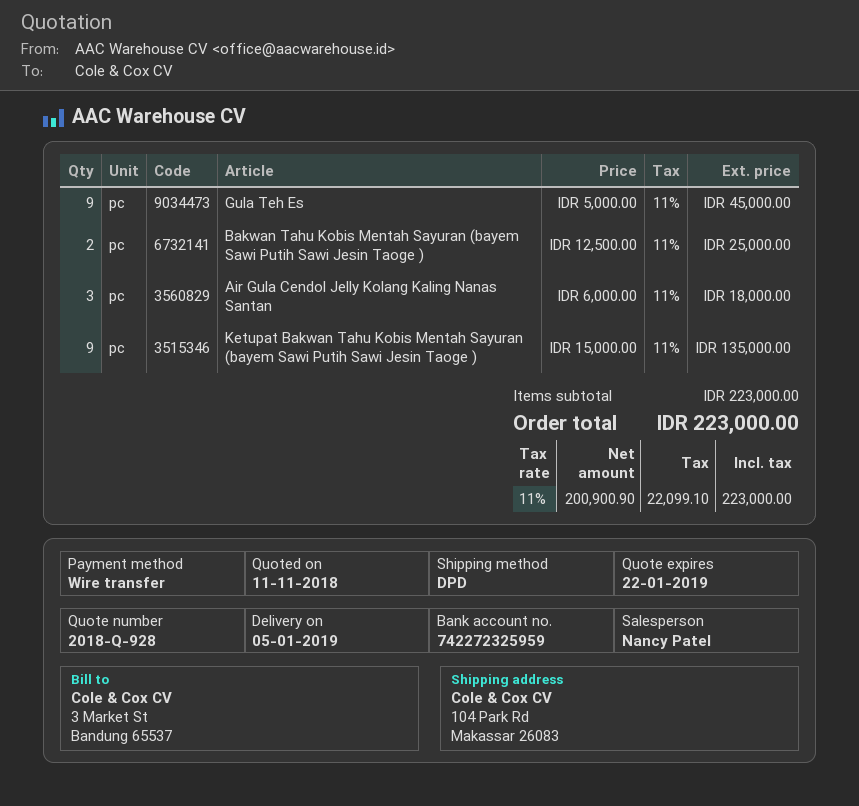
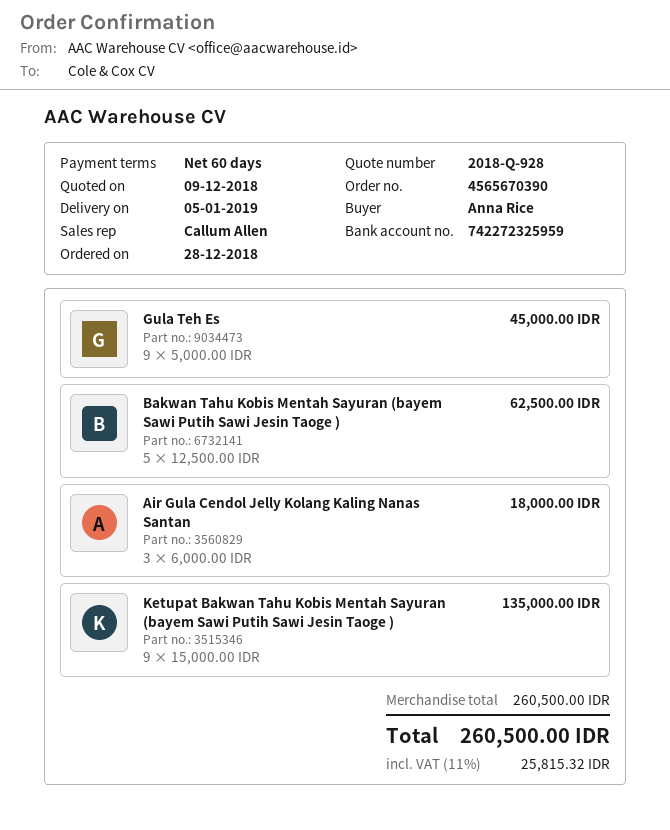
quote date: 2018-11-11 -> 2018-12-09
sales rep: Nancy Patel -> Callum Allen
Bakwan Tahu Kobis Mentah Sayuran (bayem Sawi Putih Sawi Jesin Taoge ): 2 x 12500.00 = 25000.00 -> 5 x 12500.00 = 62500.00
subtotal: 223000.00 -> 260500.00
tax: 11% = 22099.10 -> 11% = 25815.32
total: 223000.00 -> 260500.00

